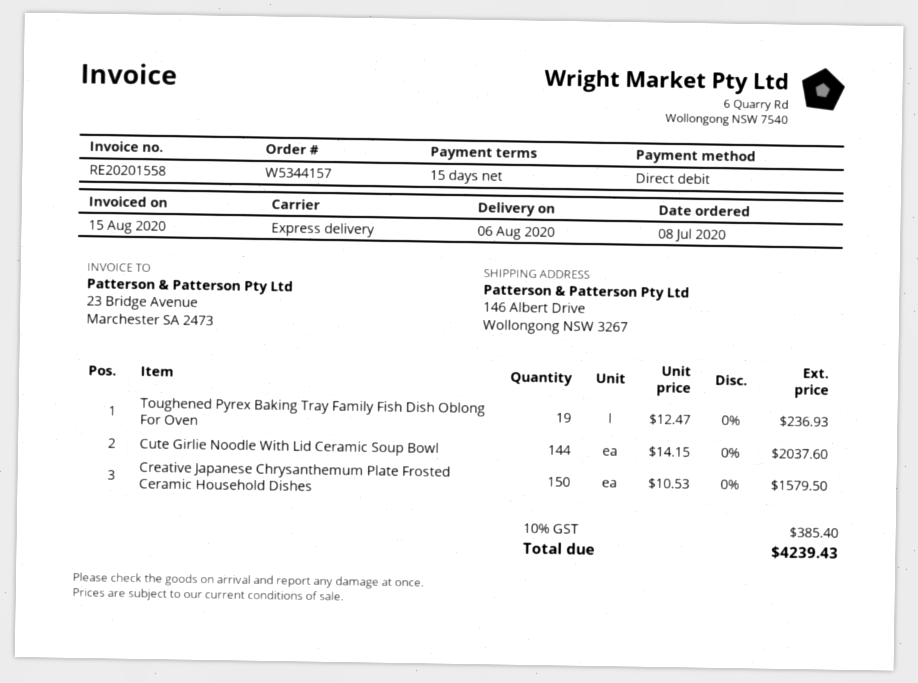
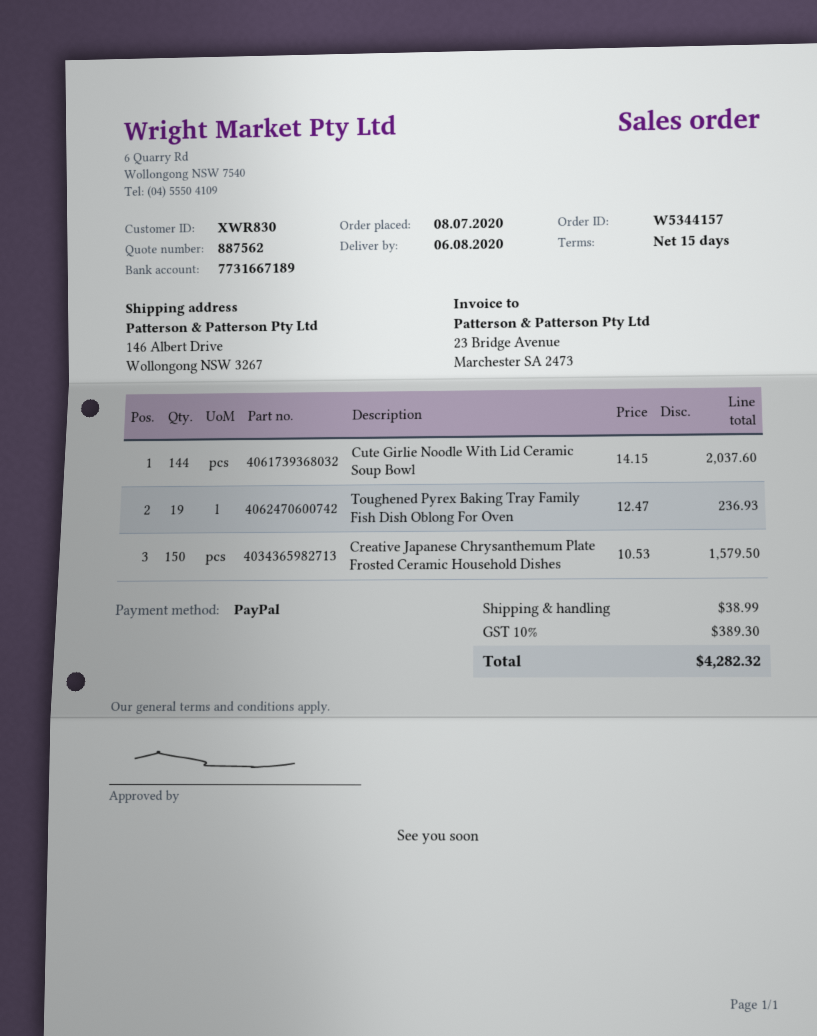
payment method: direct debit -> PayPal
shipping: none -> 38.99
tax: 10% = 385.40 -> 10% = 389.30
total: 4239.43 -> 4282.32

